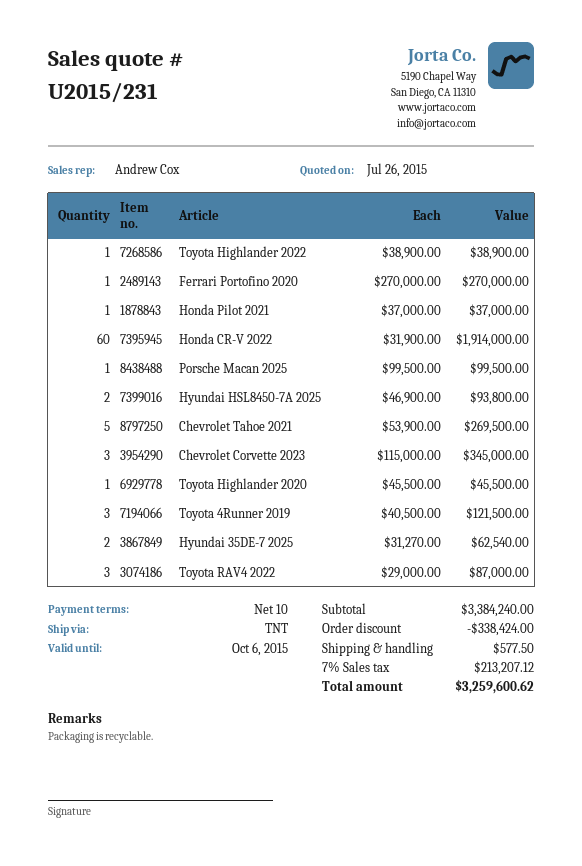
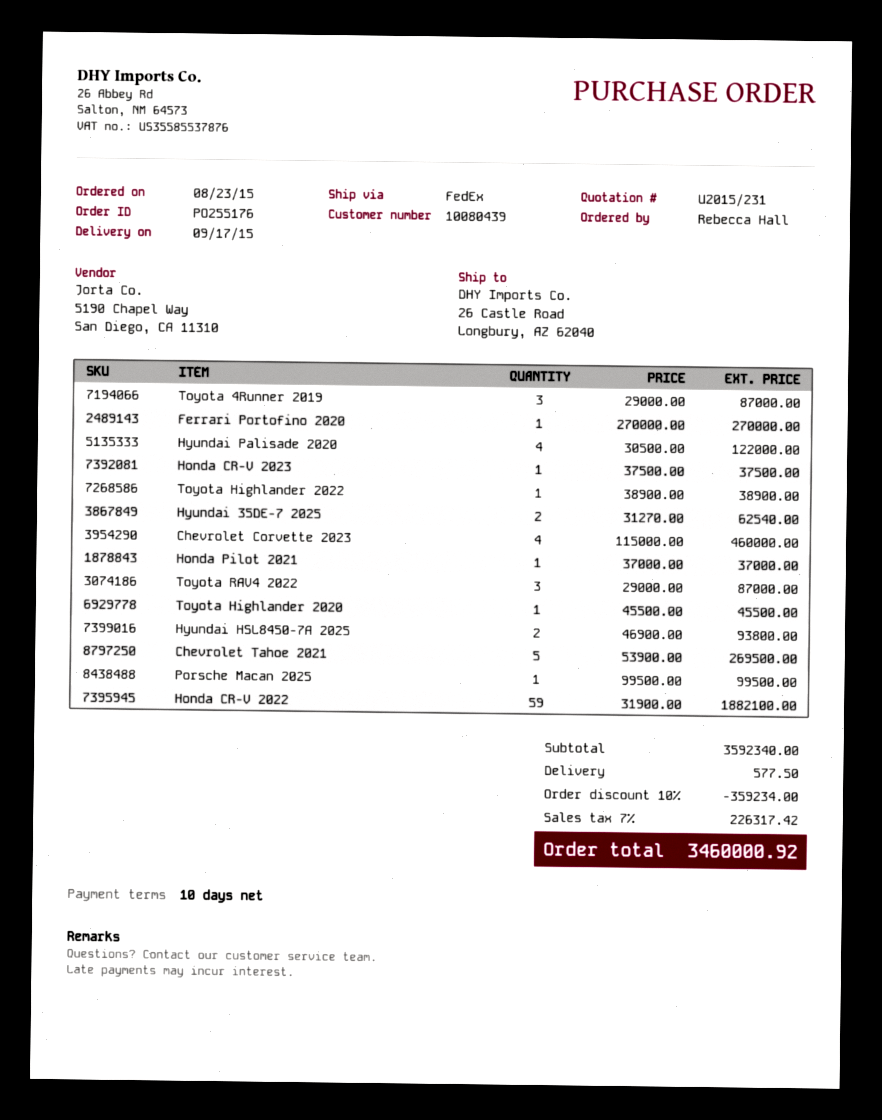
shipping method: TNT -> FedEx
Honda CR-V 2022: 60 x 31900.00 = 1914000.00 -> 59 x 31900.00 = 1882100.00
Chevrolet Corvette 2023: 3 x 115000.00 = 345000.00 -> 4 x 115000.00 = 460000.00
Toyota 4Runner 2019: 3 x 40500.00 = 121500.00 -> 3 x 29000.00 = 87000.00
Hyundai Palisade 2020: none -> 4 x 30500.00 = 122000.00
Honda CR-V 2023: none -> 1 x 37500.00 = 37500.00
subtotal: 3384240.00 -> 3592340.00
discount: 338424.00 -> 359234.00
tax: 7% = 213207.12 -> 7% = 226317.42
total: 3259600.62 -> 3460000.92

